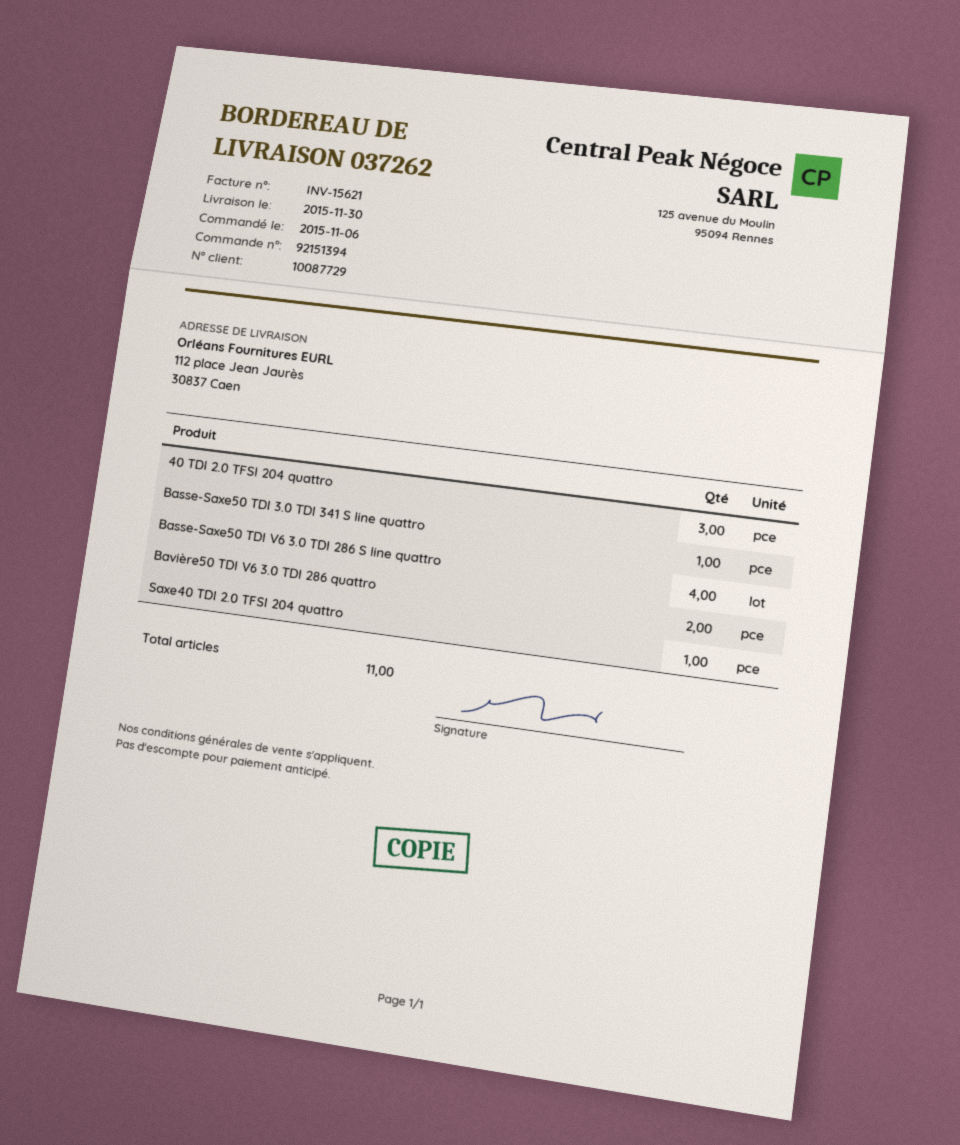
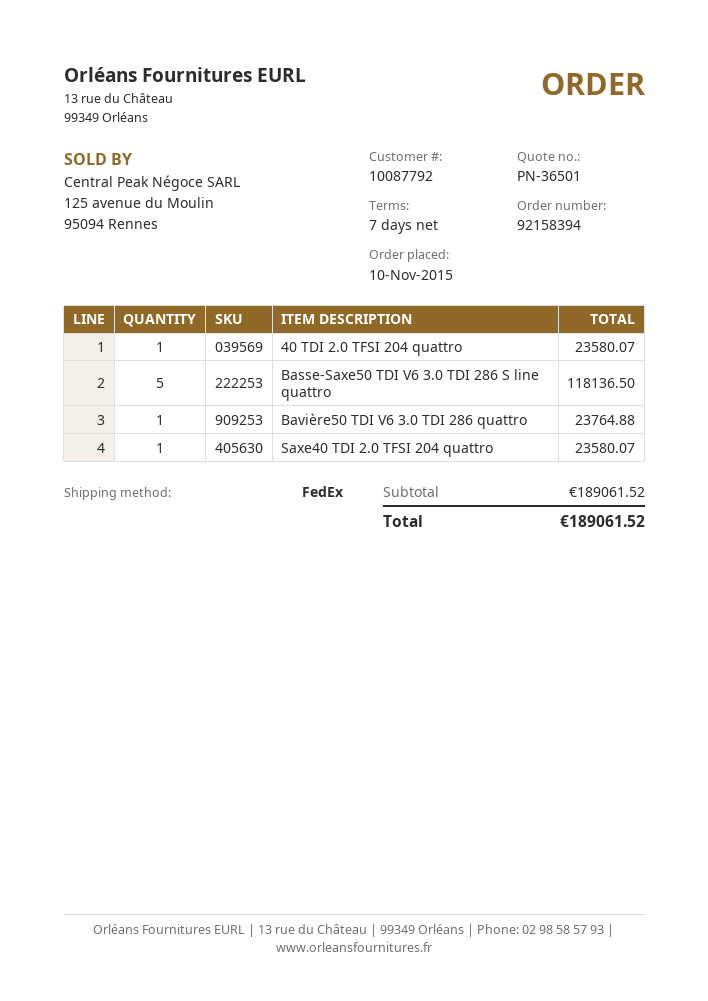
order number: 92151394 -> 92158394
order date: 2015-11-06 -> 2015-11-10
customer number: 10087729 -> 10087792
40 TDI 2.0 TFSI 204 quattro: 3 -> 1
Basse-Saxe50 TDI 3.0 TDI 341 S line quattro: 1 -> none
Basse-Saxe50 TDI V6 3.0 TDI 286 S line quattro: 4 -> 5
Bavière50 TDI V6 3.0 TDI 286 quattro: 2 -> 1

